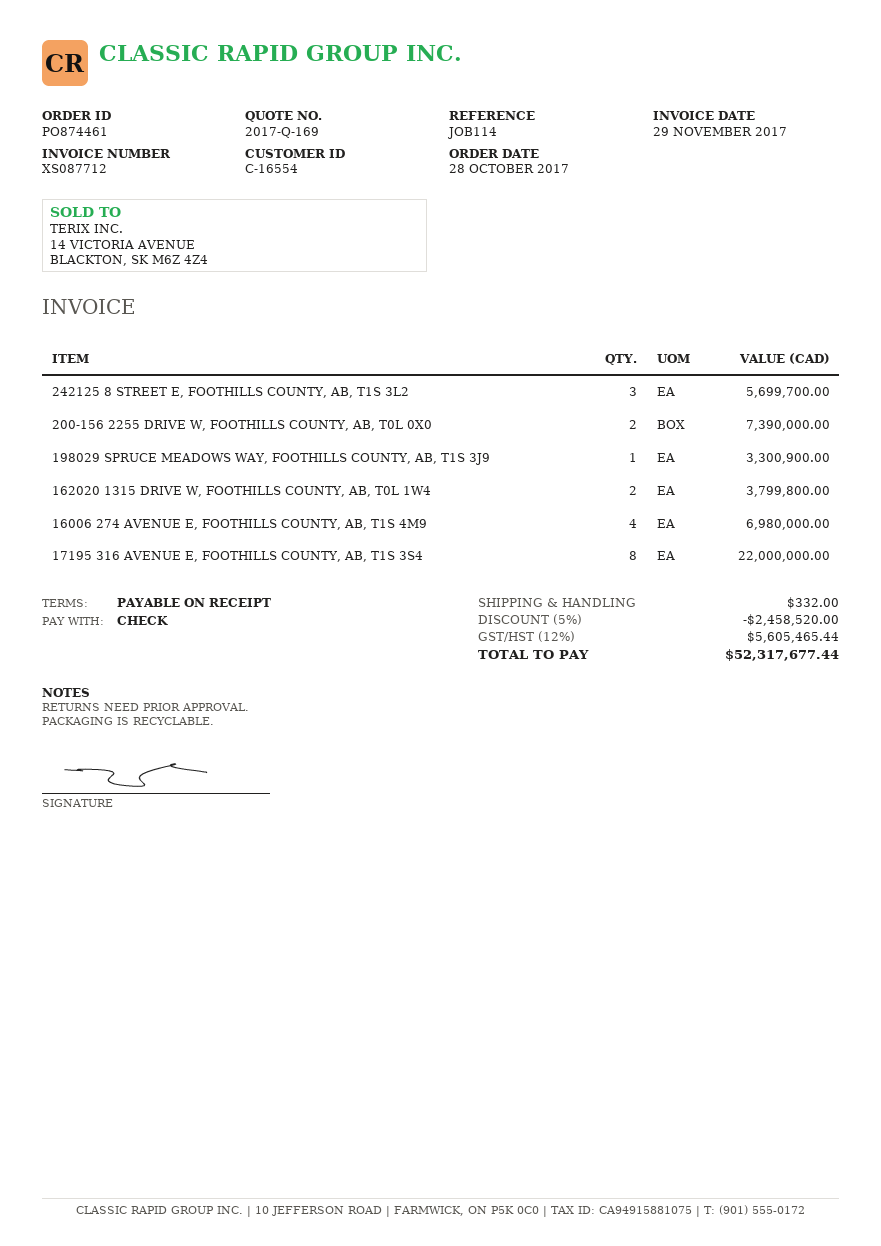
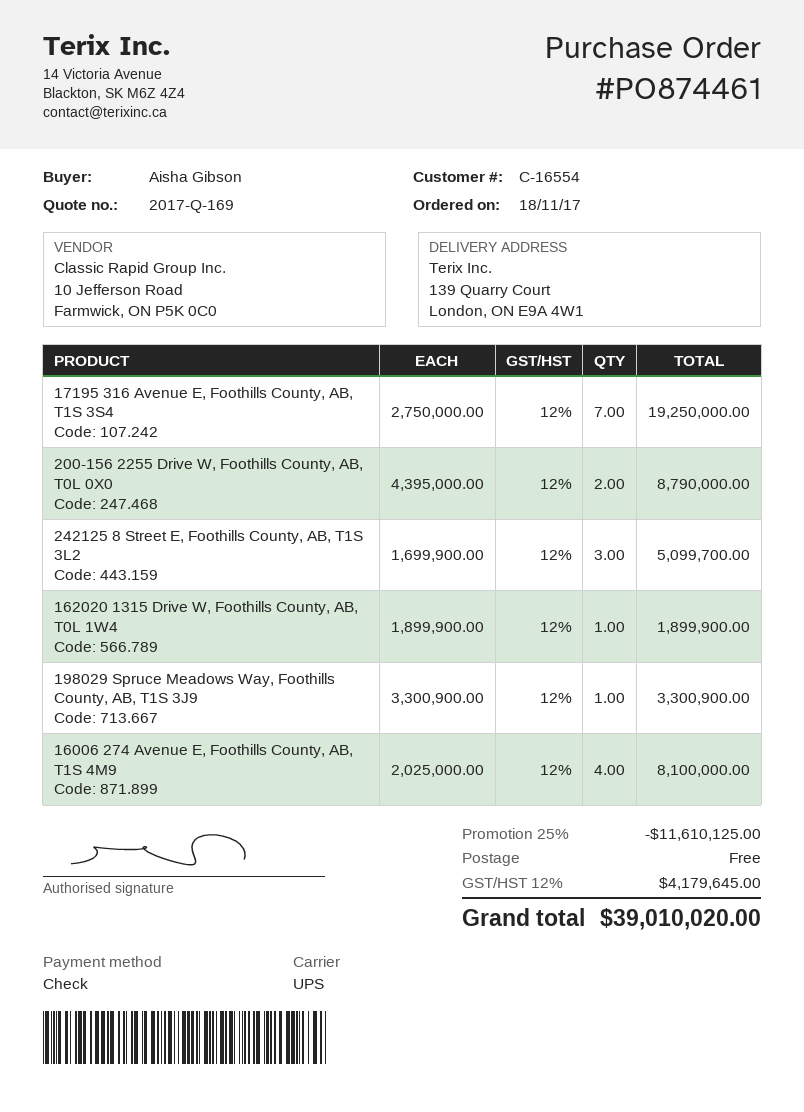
order date: 2017-10-28 -> 2017-11-18
242125 8 STREET E, FOOTHILLS COUNTY, AB, T1S 3L2: 3 for 5699700.00 -> 3 for 5099700.00
200-156 2255 DRIVE W, FOOTHILLS COUNTY, AB, T0L 0X0: 2 for 7390000.00 -> 2 for 8790000.00
162020 1315 DRIVE W, FOOTHILLS COUNTY, AB, T0L 1W4: 2 for 3799800.00 -> 1 for 1899900.00
16006 274 AVENUE E, FOOTHILLS COUNTY, AB, T1S 4M9: 4 for 6980000.00 -> 4 for 8100000.00
17195 316 AVENUE E, FOOTHILLS COUNTY, AB, T1S 3S4: 8 for 22000000.00 -> 7 for 19250000.00
discount: 5% = 2458520.00 -> 25% = 11610125.00
shipping: 332.00 -> 0.00
tax: 12% = 5605465.44 -> 12% = 4179645.00
total: 52317677.44 -> 39010020.00

